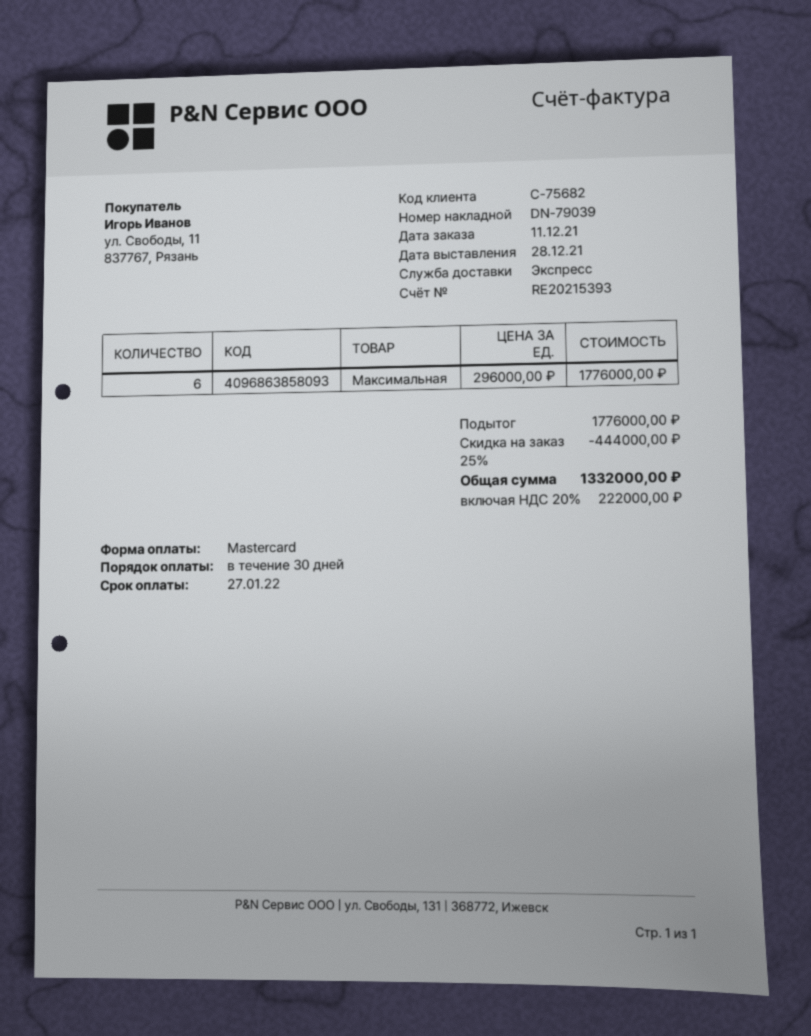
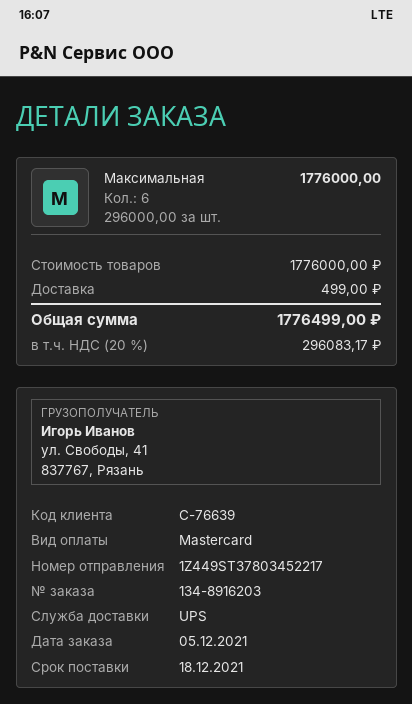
order date: 2021-12-11 -> 2021-12-05
customer number: C-75682 -> C-76639
shipping method: express -> UPS
discount: 25% = 444000.00 -> none
shipping: none -> 499.00
tax: 20% = 222000.00 -> 20% = 296083.17
total: 1332000.00 -> 1776499.00

